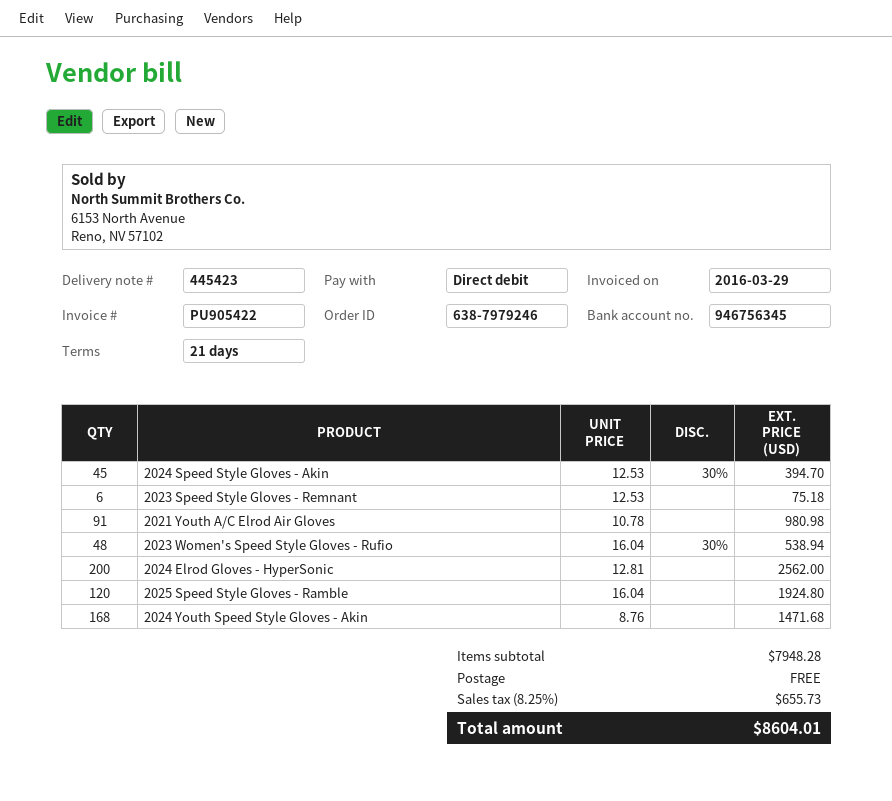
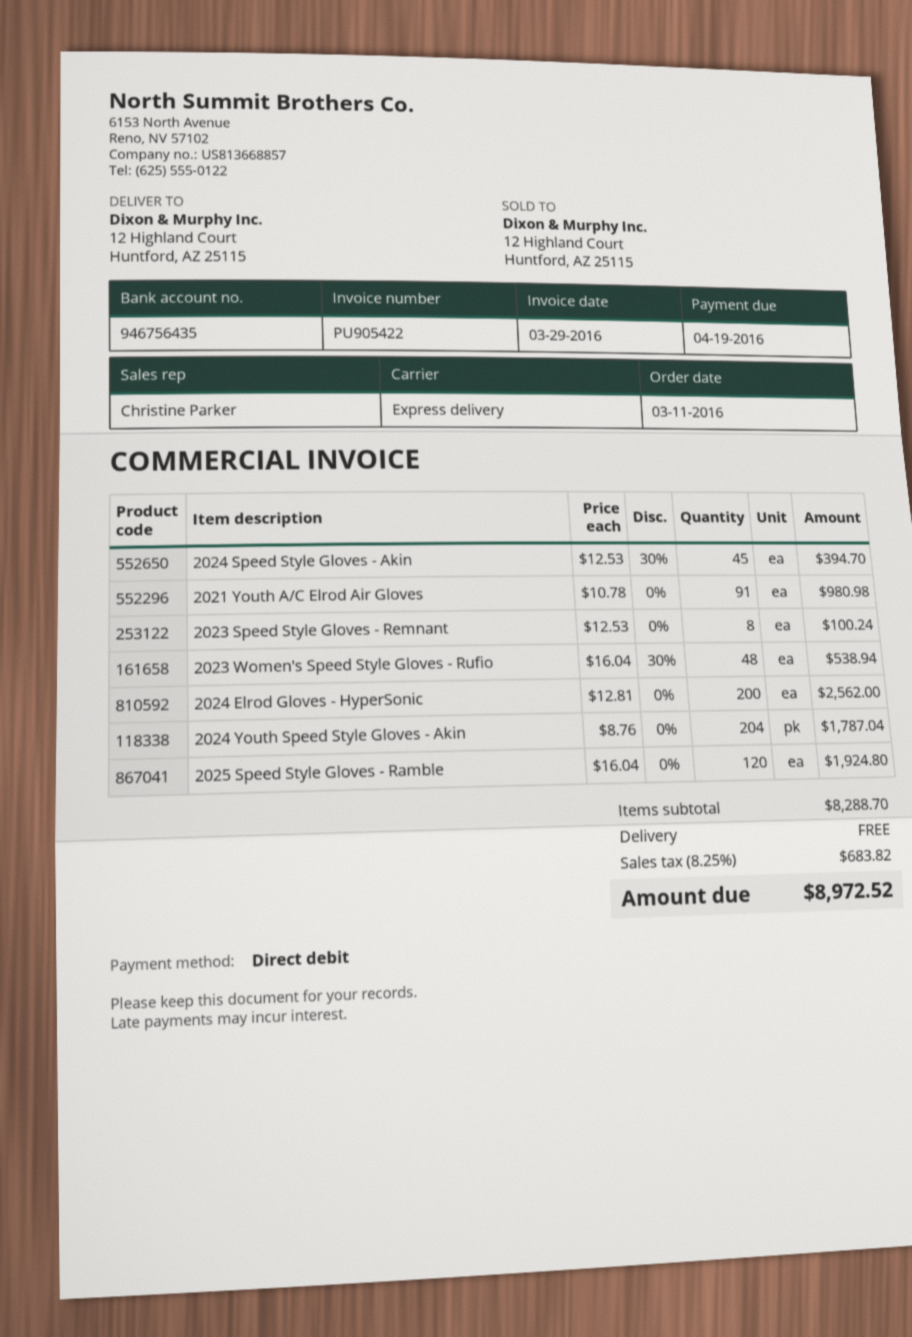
bank account: 946756345 -> 946756435
2023 Speed Style Gloves - Remnant: 6 x 12.53 = 75.18 -> 8 x 12.53 = 100.24
2024 Youth Speed Style Gloves - Akin: 168 x 8.76 = 1471.68 -> 204 x 8.76 = 1787.04
subtotal: 7948.28 -> 8288.70
tax: 8.25% = 655.73 -> 8.25% = 683.82
total: 8604.01 -> 8972.52

